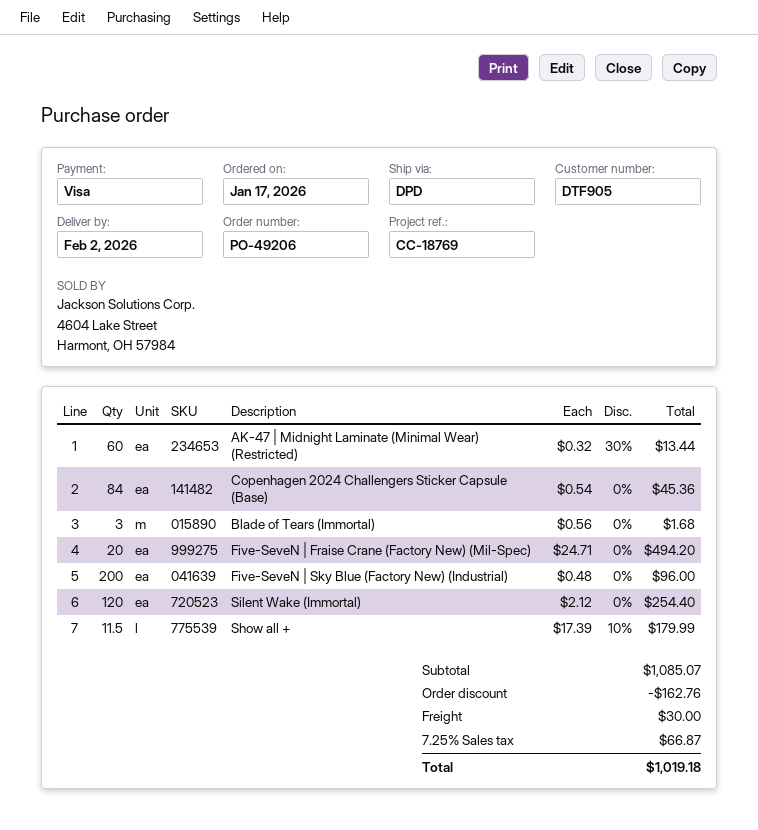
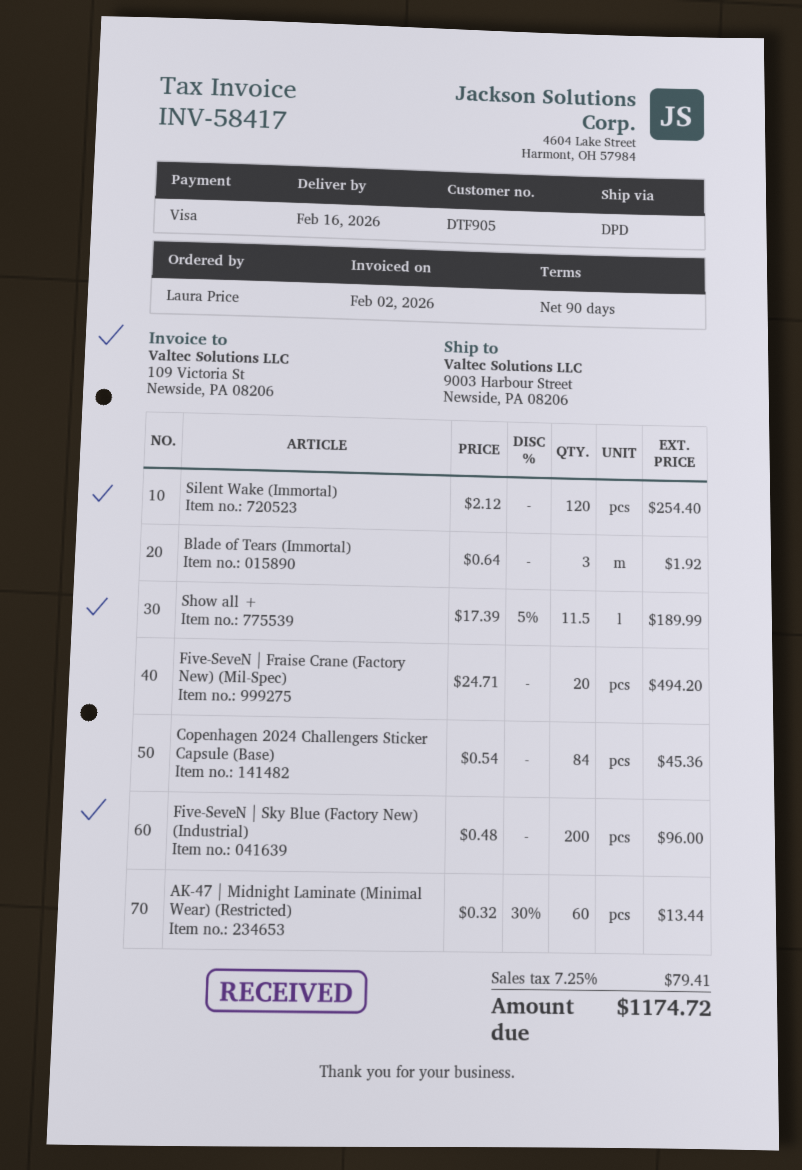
delivery date: 2026-02-02 -> 2026-02-16
Blade of Tears (Immortal): 3 x 0.56 = 1.68 -> 3 x 0.64 = 1.92
Show all +: 11.5 x 17.39 - 10% = 179.99 -> 11.5 x 17.39 - 5% = 189.99
discount: 162.76 -> none
shipping: 30.00 -> none
tax: 7.25% = 66.87 -> 7.25% = 79.41
total: 1019.18 -> 1174.72

